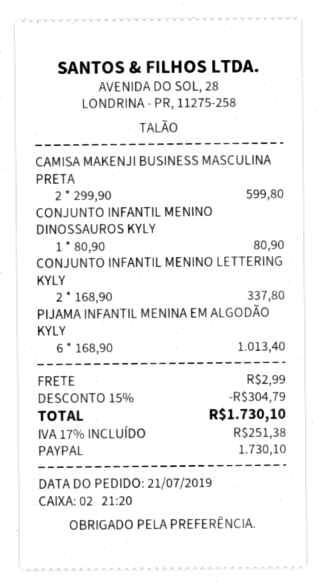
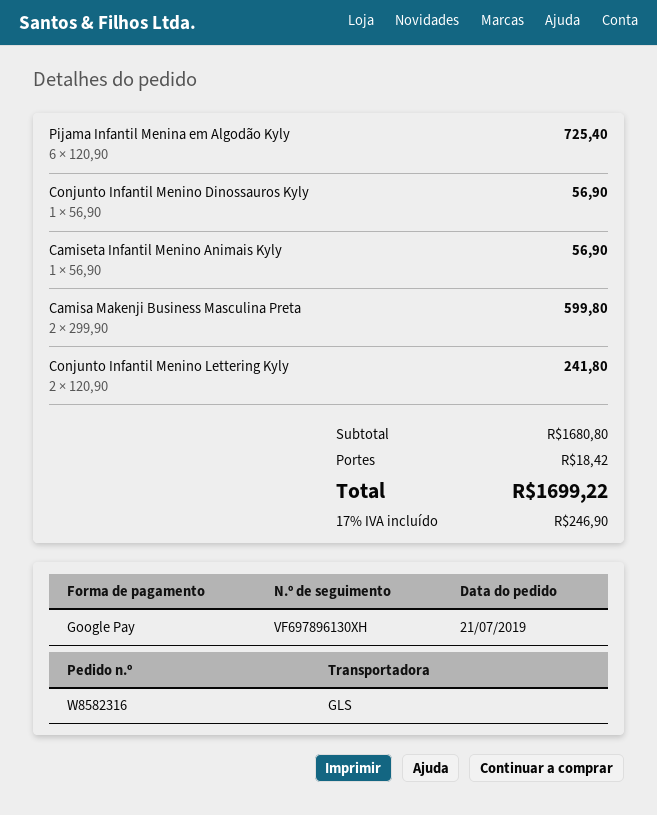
payment method: PayPal -> Google Pay
CONJUNTO INFANTIL MENINO DINOSSAUROS KYLY: 1 x 80.90 = 80.90 -> 1 x 56.90 = 56.90
CONJUNTO INFANTIL MENINO LETTERING KYLY: 2 x 168.90 = 337.80 -> 2 x 120.90 = 241.80
PIJAMA INFANTIL MENINA EM ALGODÃO KYLY: 6 x 168.90 = 1013.40 -> 6 x 120.90 = 725.40
Camiseta Infantil Menino Animais Kyly: none -> 1 x 56.90 = 56.90
discount: 15% = 304.79 -> none
shipping: 2.99 -> 18.42
tax: 17% = 251.38 -> 17% = 246.90
total: 1730.10 -> 1699.22

